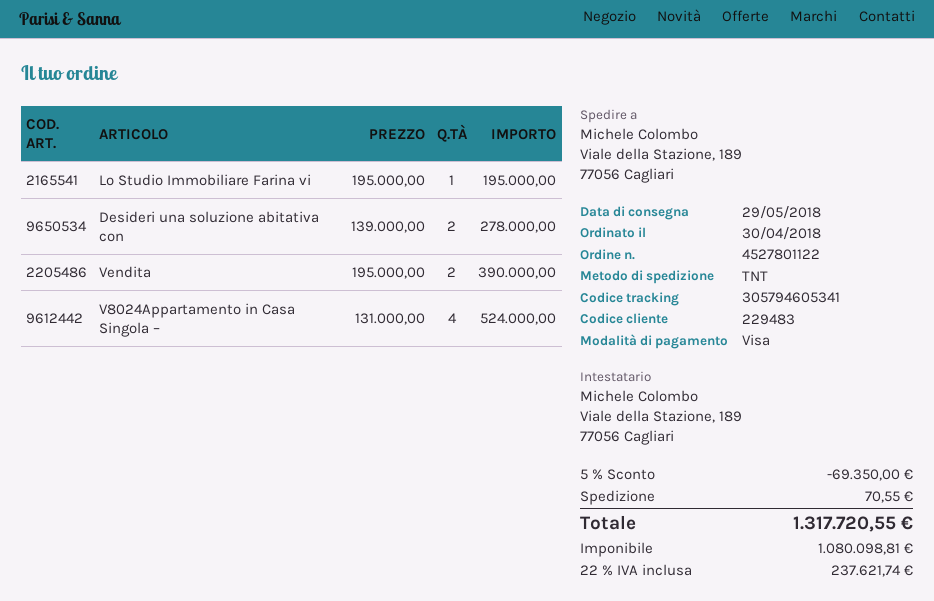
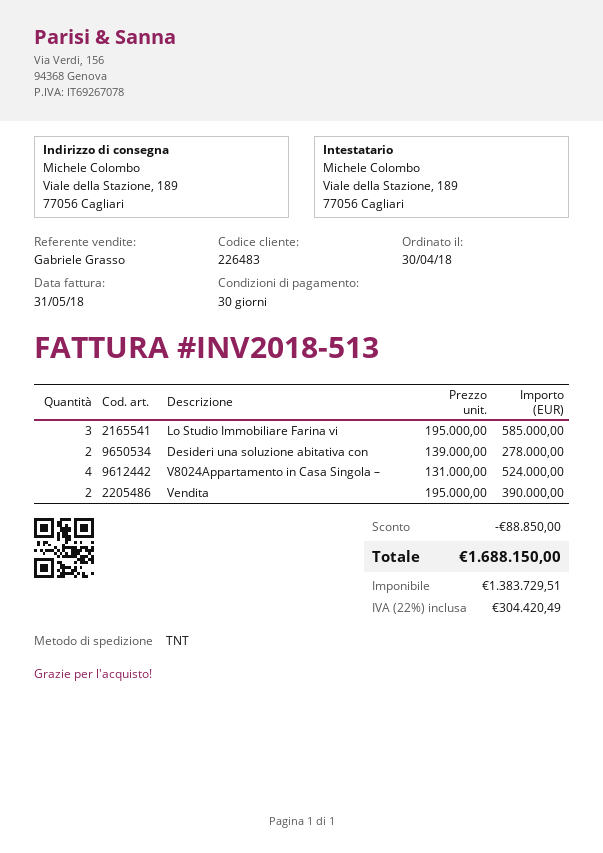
customer number: 229483 -> 226483
Lo Studio Immobiliare Farina vi: 1 x 195000.00 = 195000.00 -> 3 x 195000.00 = 585000.00
discount: 69350.00 -> 88850.00
shipping: 70.55 -> none
net: 1080098.81 -> 1383729.51
tax: 22% = 237621.74 -> 22% = 304420.49
total: 1317720.55 -> 1688150.00

